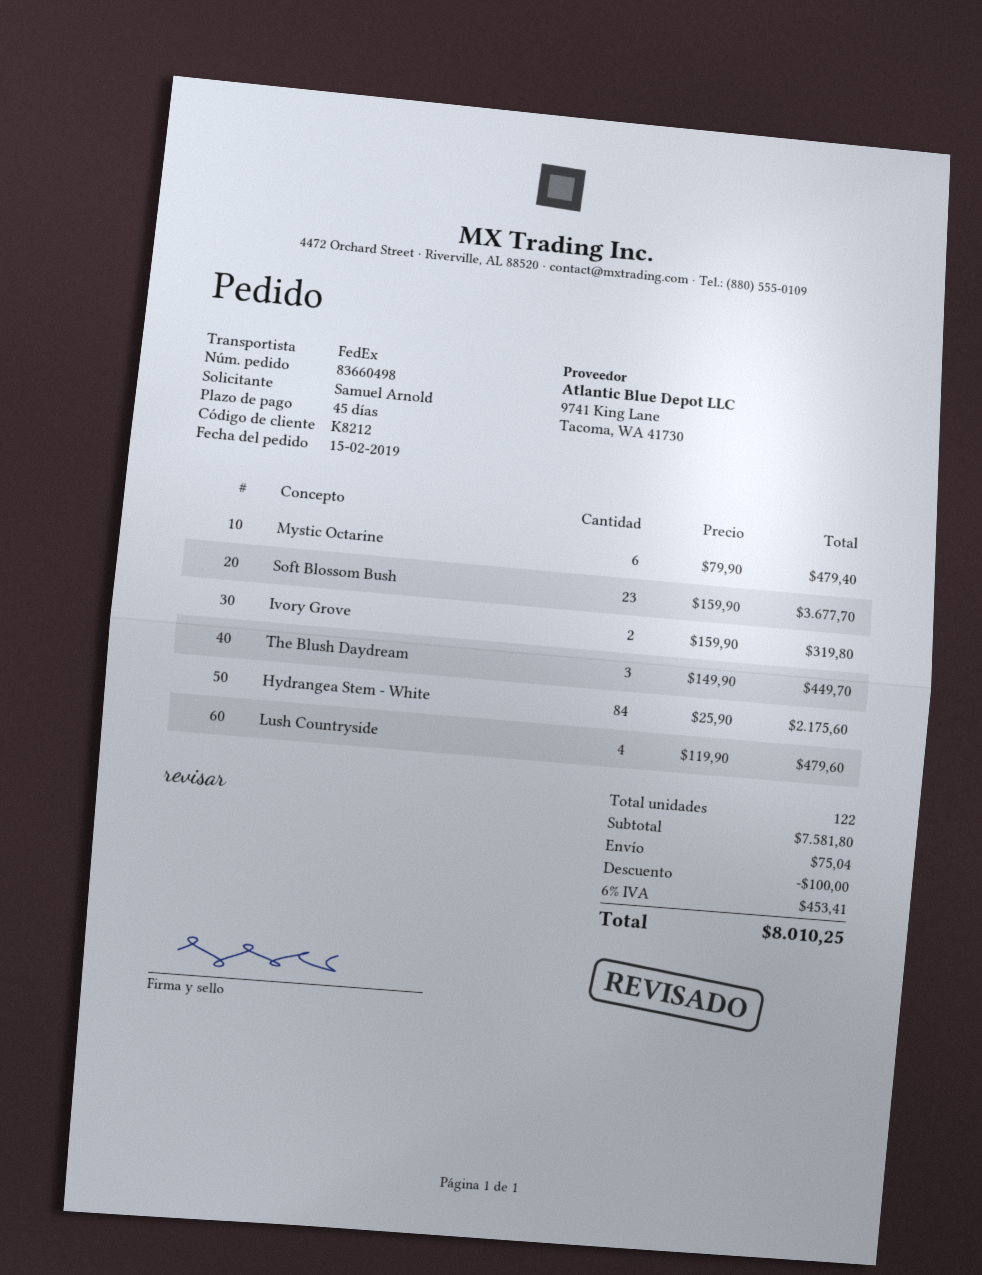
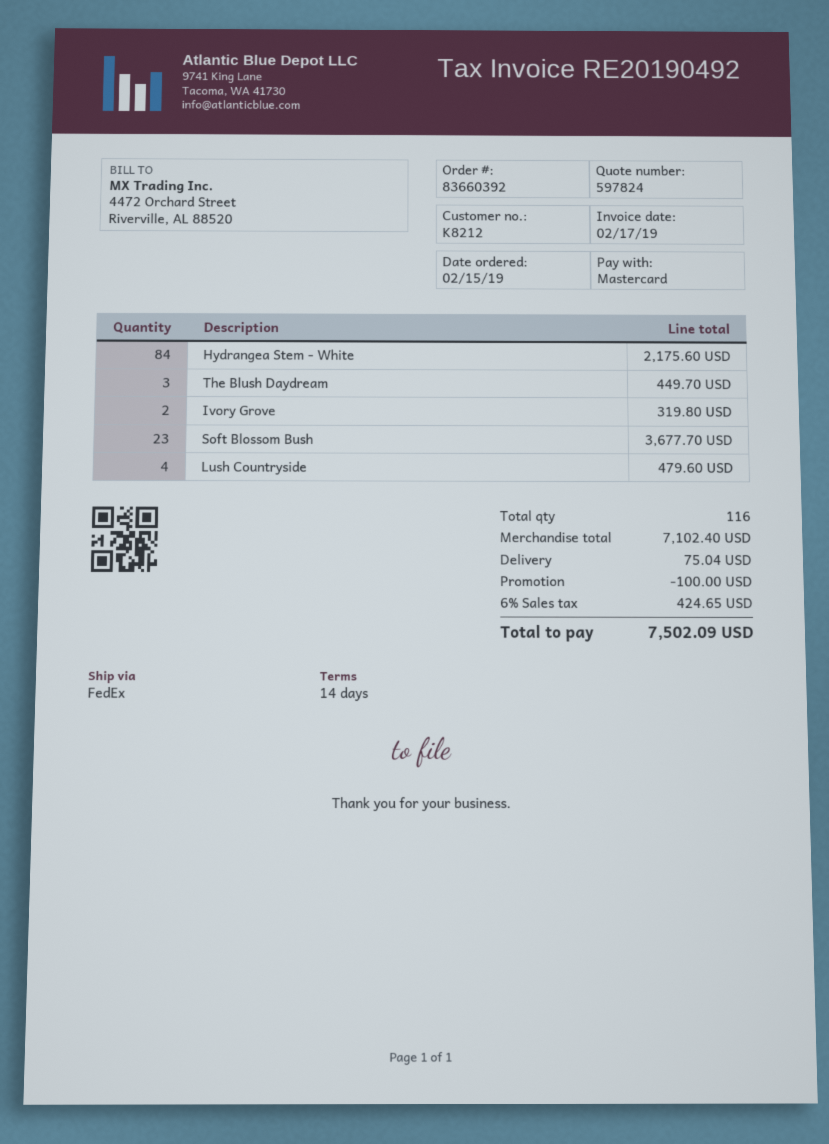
order number: 83660498 -> 83660392
payment terms: 45 days -> 14 days
Mystic Octarine: 6 for 479.40 -> none
total quantity: 122 -> 116
subtotal: 7581.80 -> 7102.40
tax: 6% = 453.41 -> 6% = 424.65
total: 8010.25 -> 7502.09

